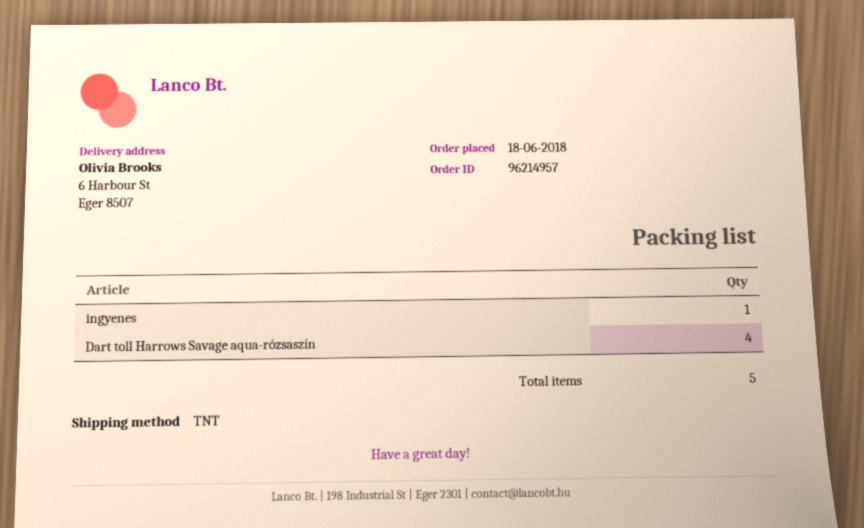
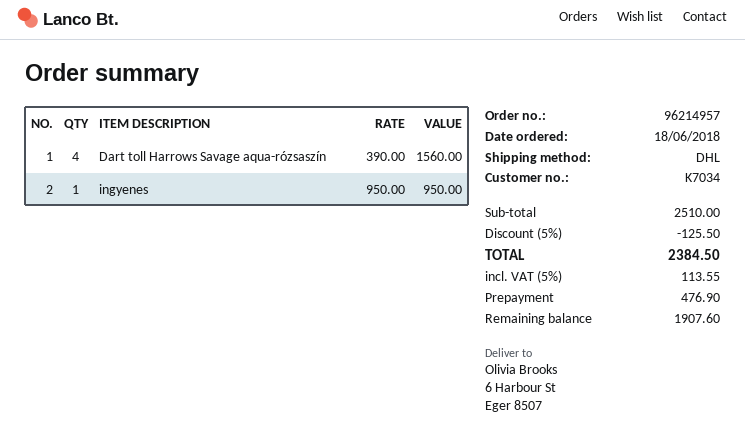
shipping method: TNT -> DHL

